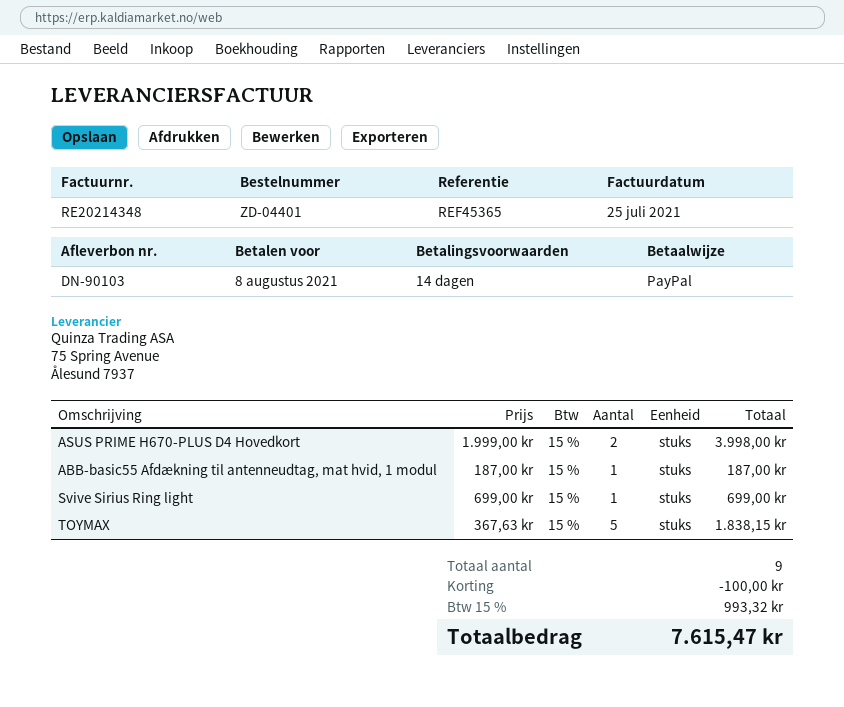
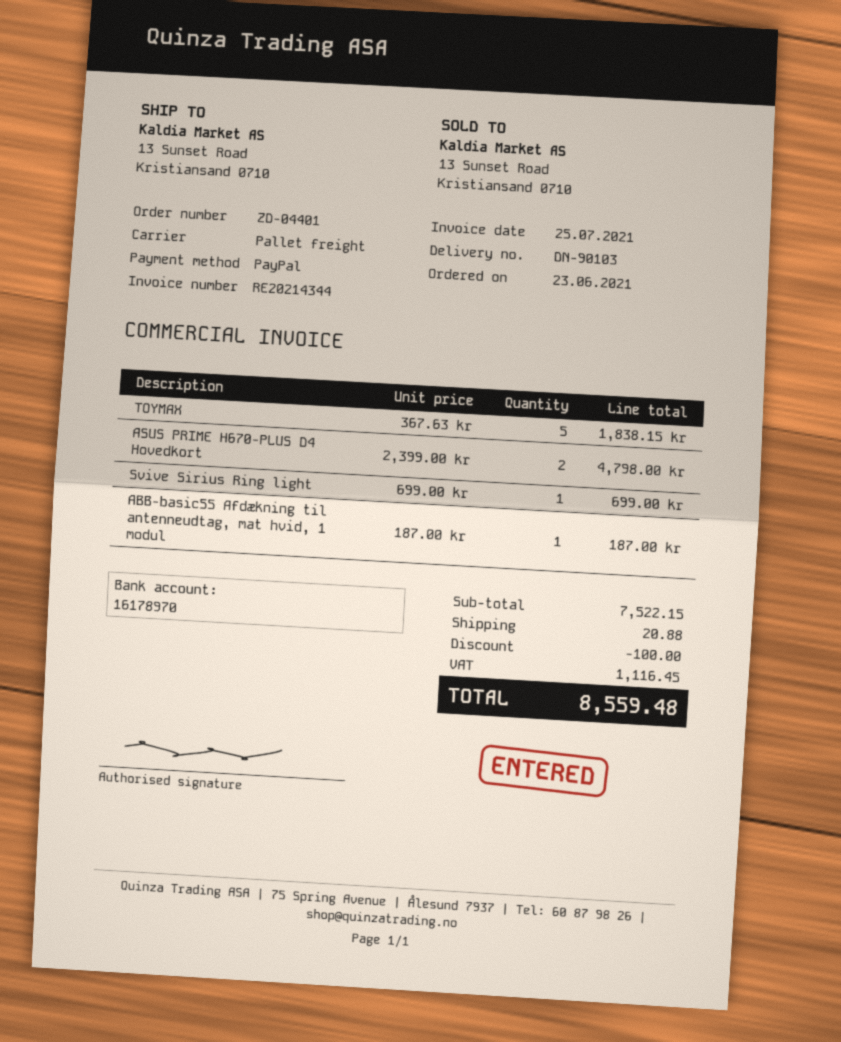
invoice number: RE20214348 -> RE20214344
ASUS PRIME H670-PLUS D4 Hovedkort: 2 x 1999.00 = 3998.00 -> 2 x 2399.00 = 4798.00
shipping: none -> 20.88
tax: 993.32 -> 1116.45
total: 7615.47 -> 8559.48

